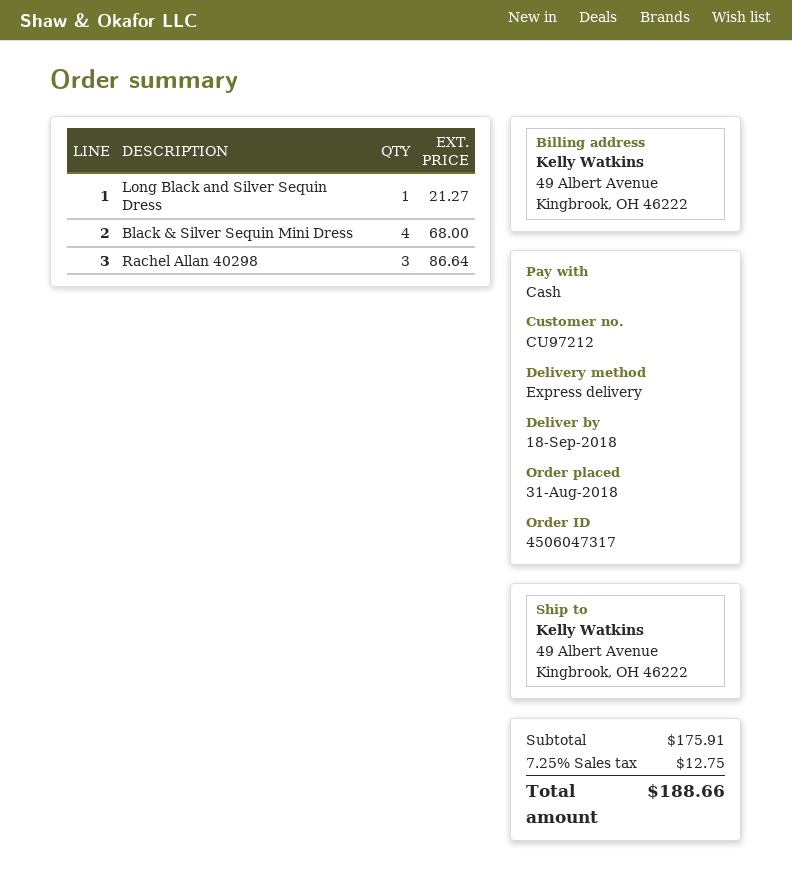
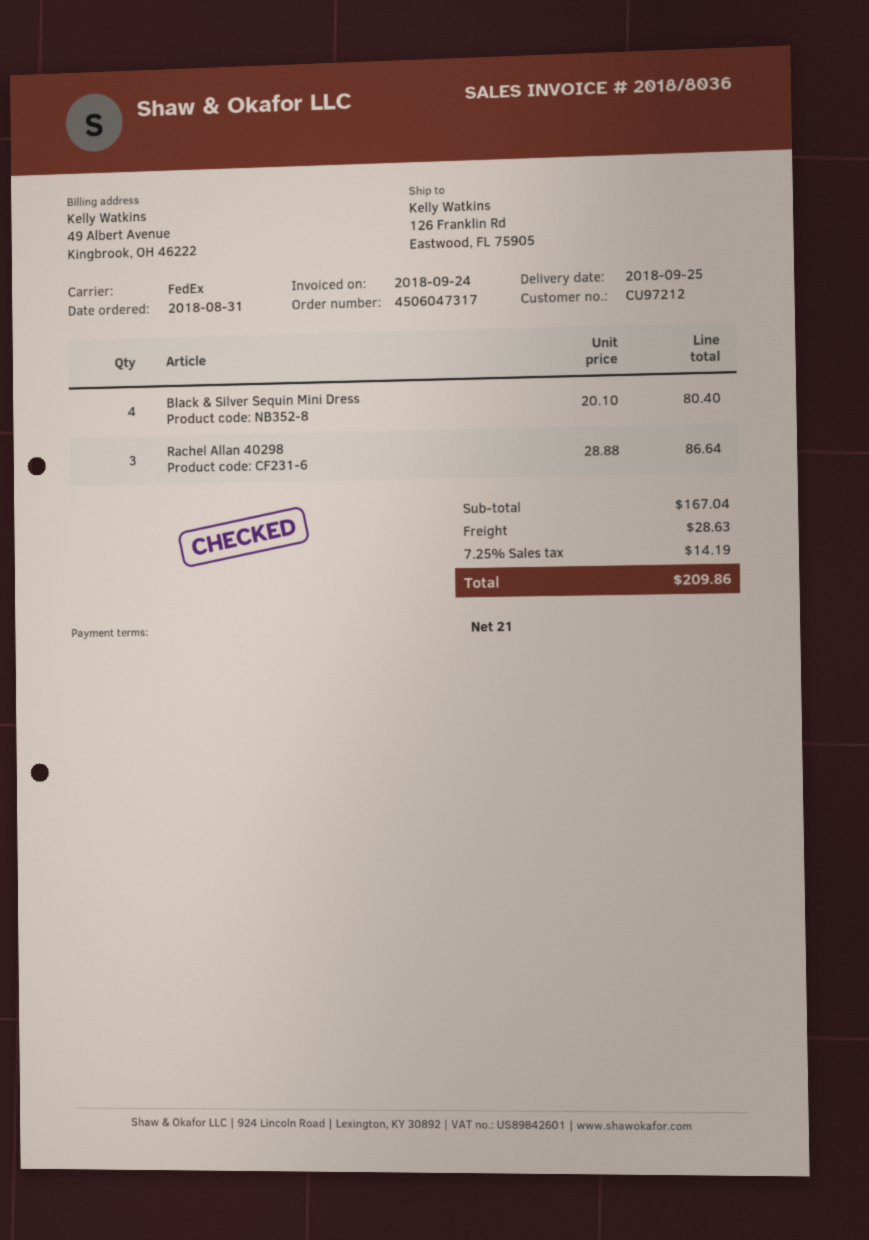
delivery date: 2018-09-18 -> 2018-09-25
shipping method: express -> FedEx
ship to: 49 Albert Avenue, Kingbrook, OH 46222 -> 126 Franklin Rd, Eastwood, FL 75905
Long Black and Silver Sequin Dress: 1 for 21.27 -> none
Black & Silver Sequin Mini Dress: 4 for 68.00 -> 4 for 80.40
subtotal: 175.91 -> 167.04
shipping: none -> 28.63
tax: 7.25% = 12.75 -> 7.25% = 14.19
total: 188.66 -> 209.86

